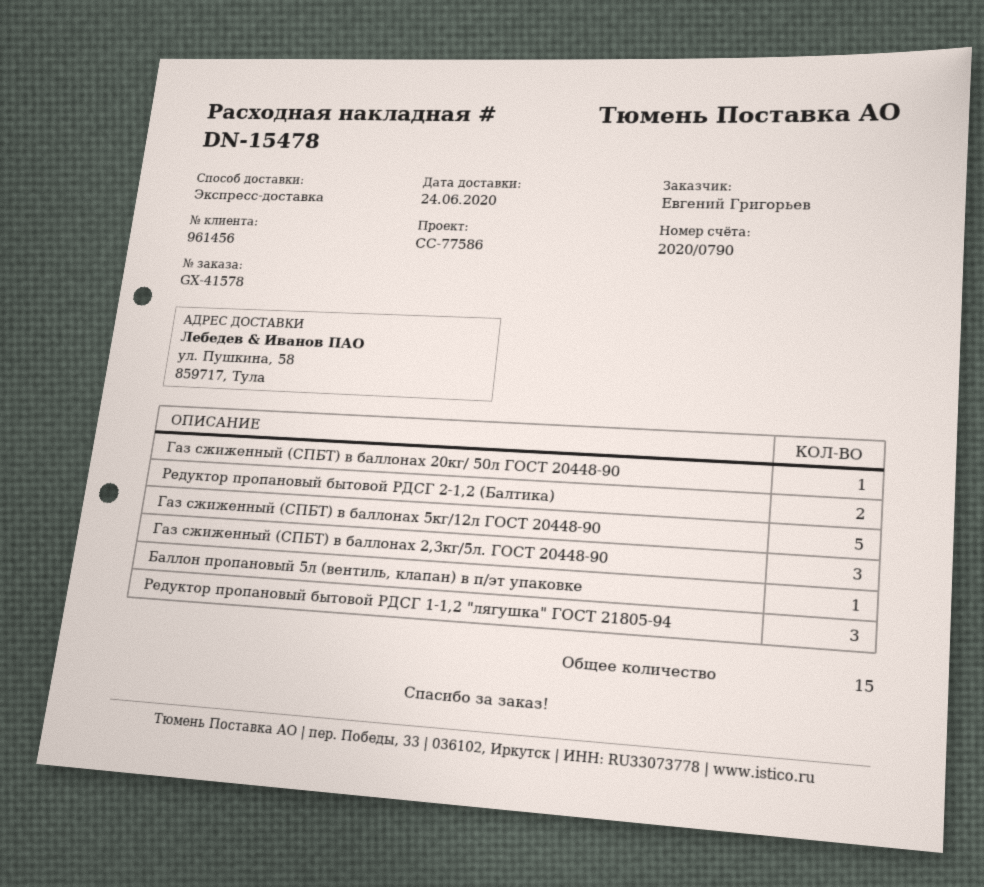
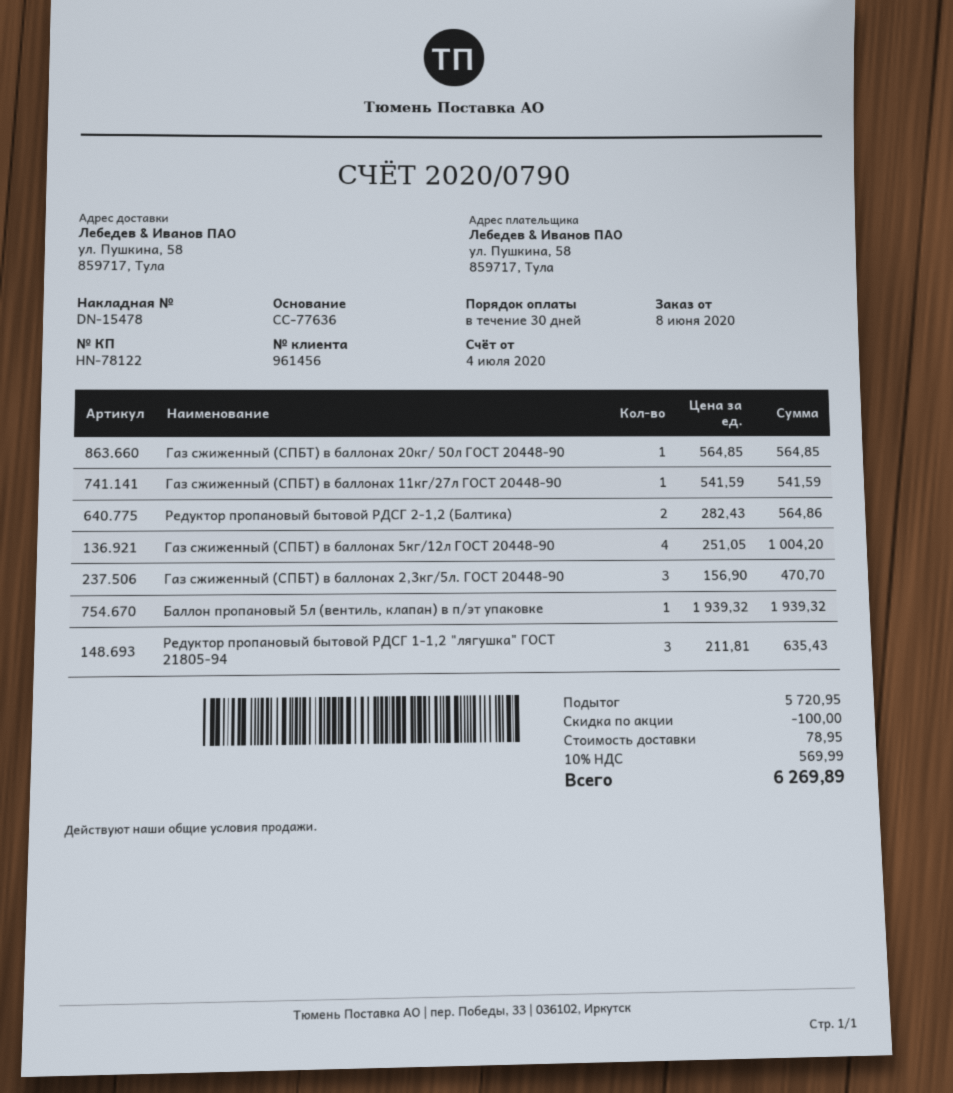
reference: CC-77586 -> CC-77636
Газ сжиженный (СПБТ) в баллонах 5кг/12л ГОСТ 20448-90: 5 -> 4
Газ сжиженный (СПБТ) в баллонах 11кг/27л ГОСТ 20448-90: none -> 1

